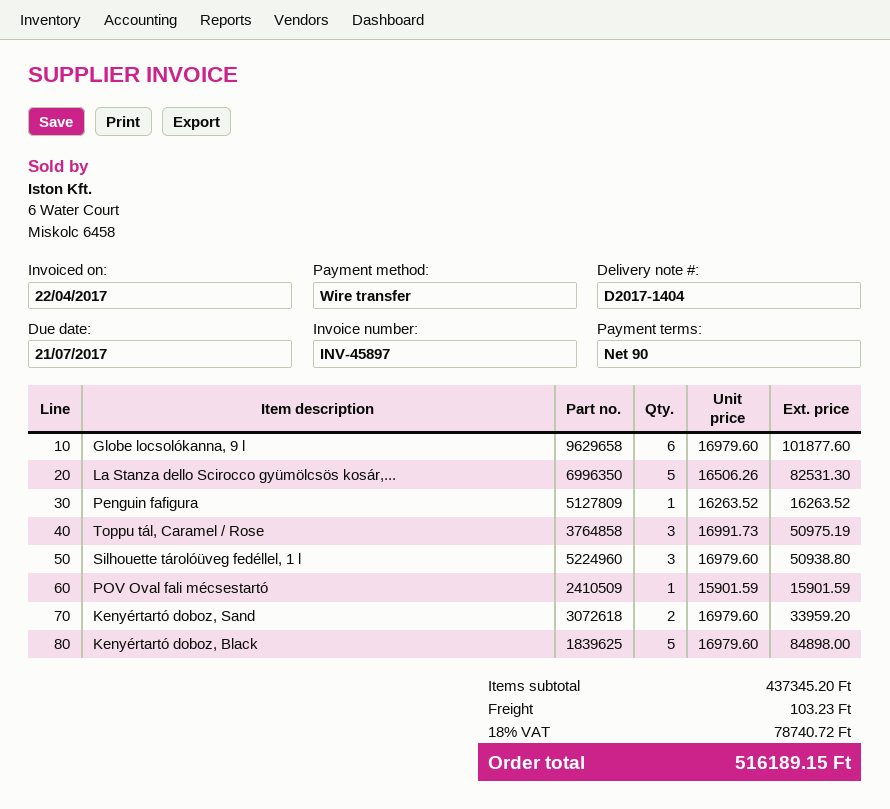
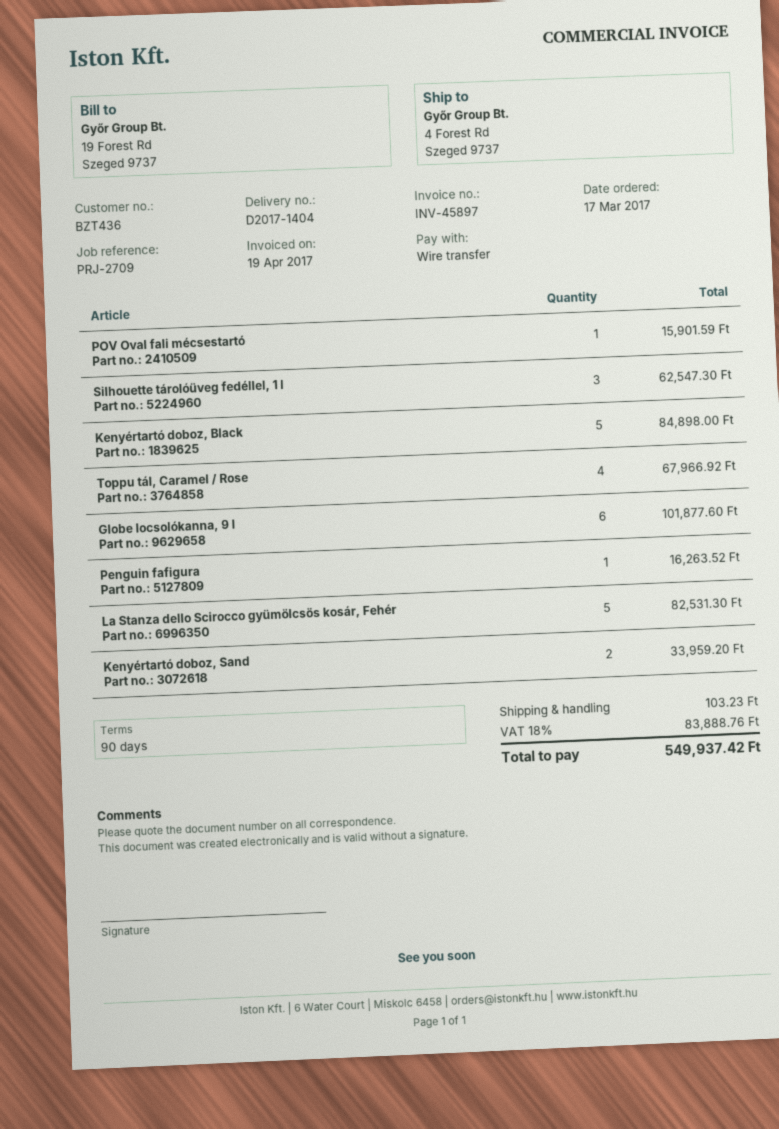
invoice date: 2017-04-22 -> 2017-04-19
Toppu tál, Caramel / Rose: 3 for 50975.19 -> 4 for 67966.92
Silhouette tárolóüveg fedéllel, 1 l: 3 for 50938.80 -> 3 for 62547.30
tax: 18% = 78740.72 -> 18% = 83888.76
total: 516189.15 -> 549937.42

